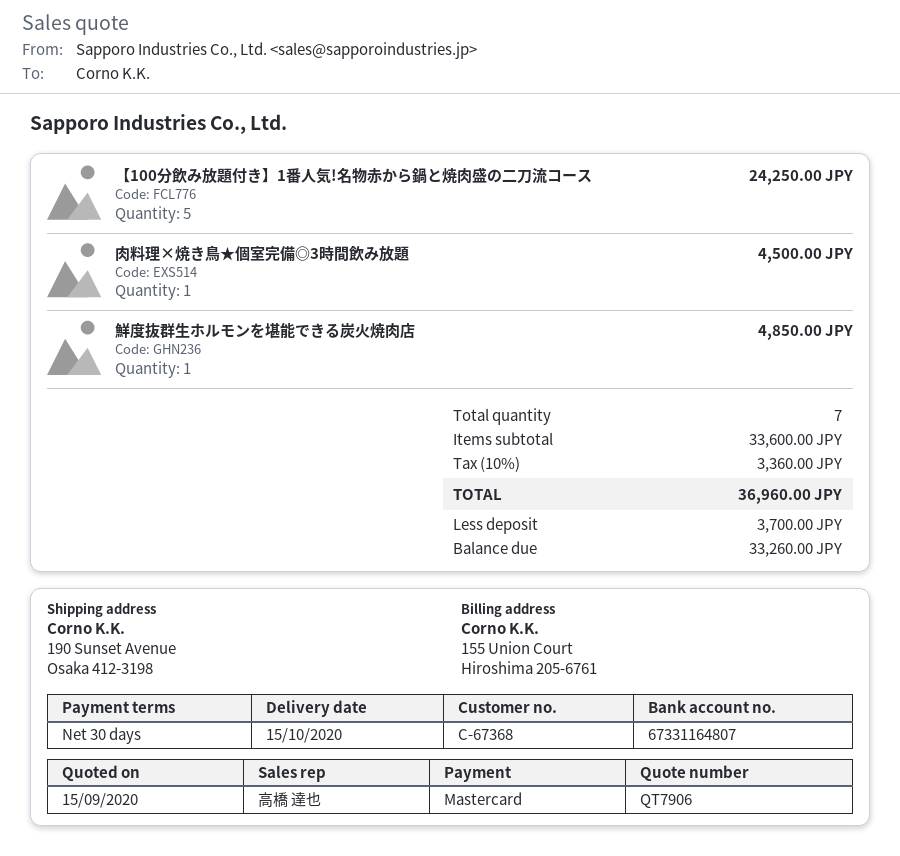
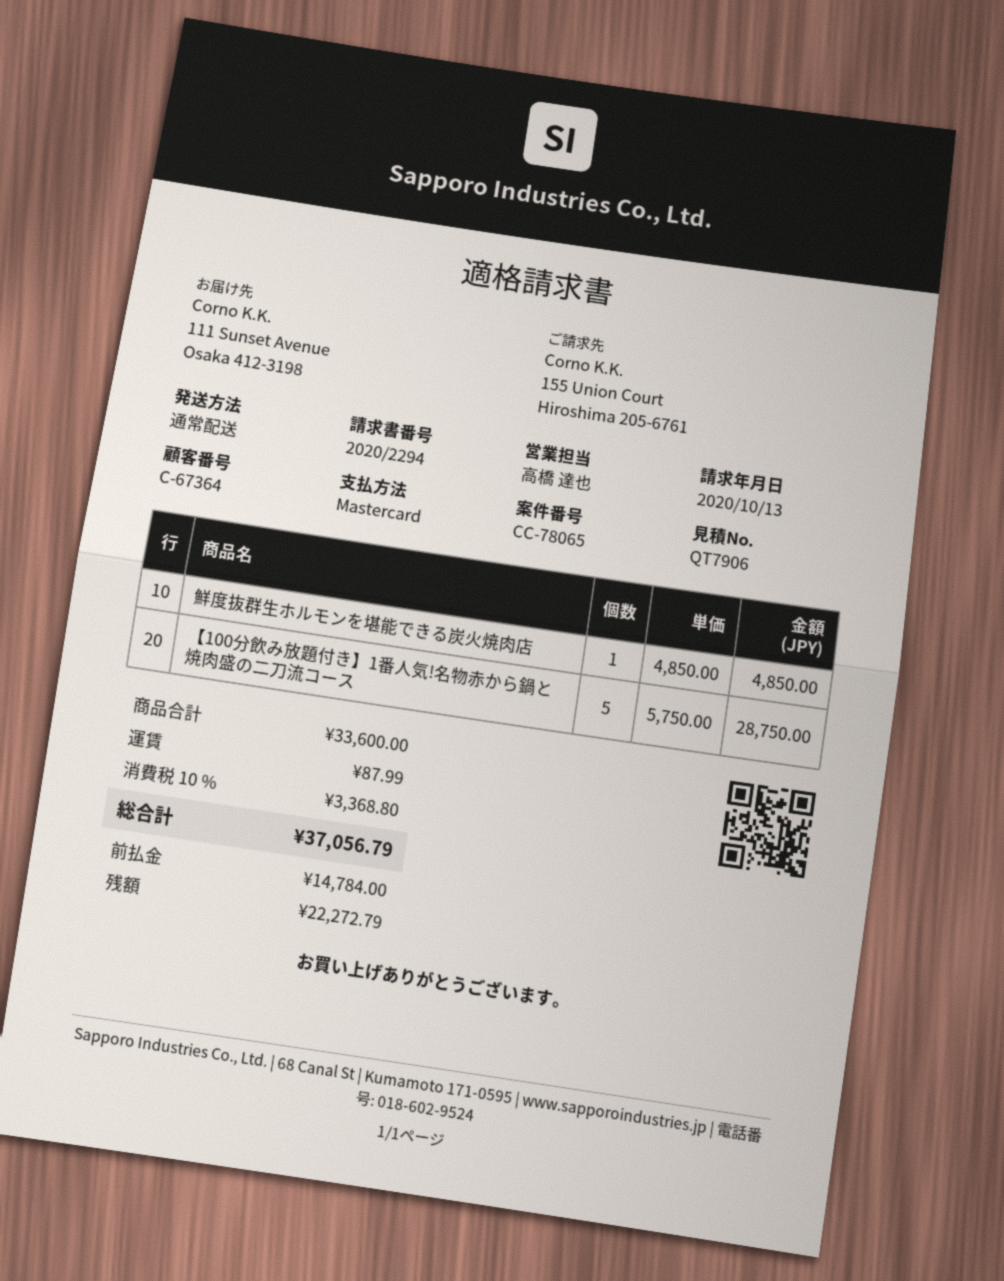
customer number: C-67368 -> C-67364
ship to: 190 Sunset Avenue, Osaka 412-3198 -> 111 Sunset Avenue, Osaka 412-3198
【100分飲み放題付き】1番人気!名物赤から鍋と焼肉盛の二刀流コース: 5 for 24250.00 -> 5 for 28750.00
肉料理×焼き鳥★個室完備◎3時間飲み放題: 1 for 4500.00 -> none
shipping: none -> 87.99
tax: 10% = 3360.00 -> 10% = 3368.80
total: 36960.00 -> 37056.79
deposit: 3700.00 -> 14784.00
balance: 33260.00 -> 22272.79

